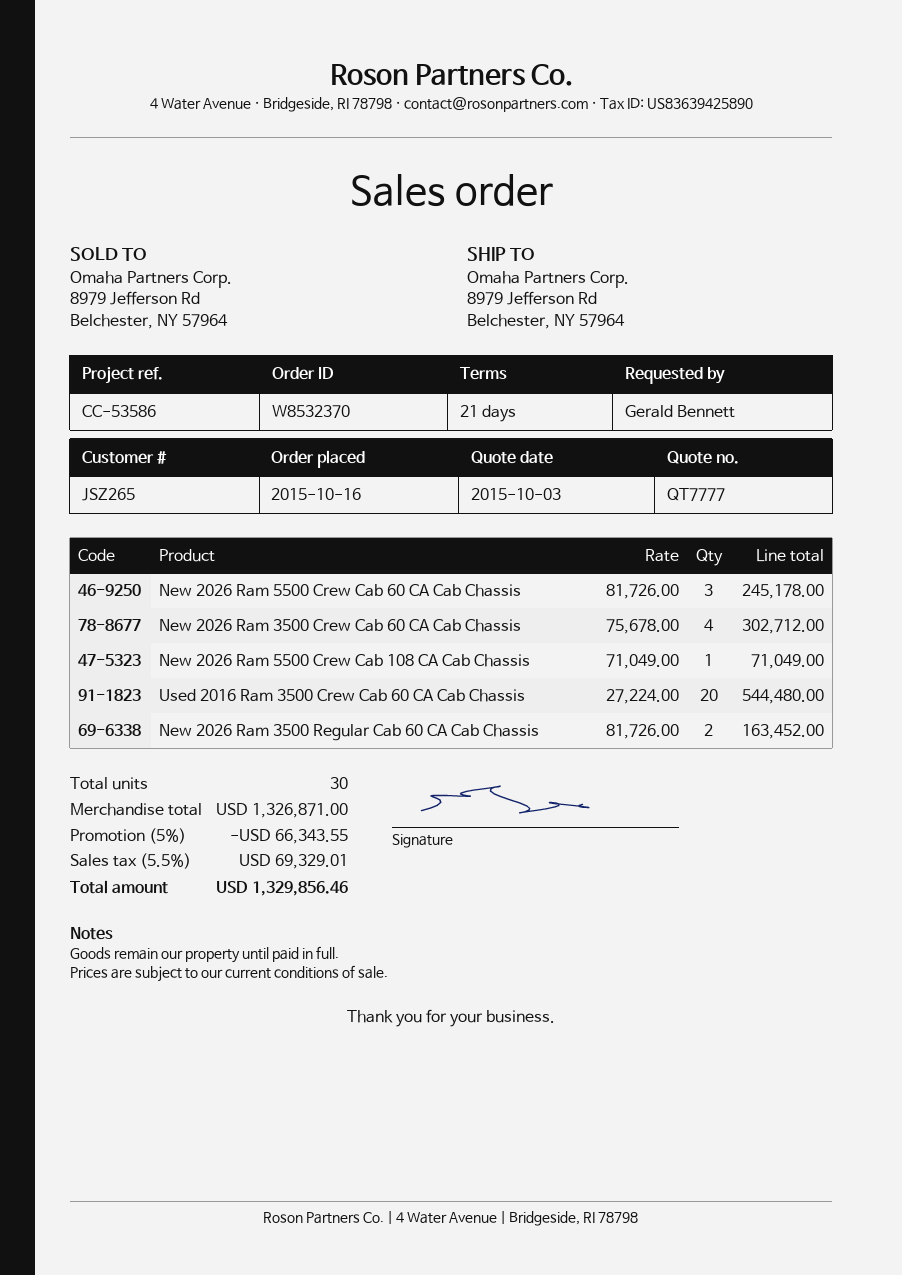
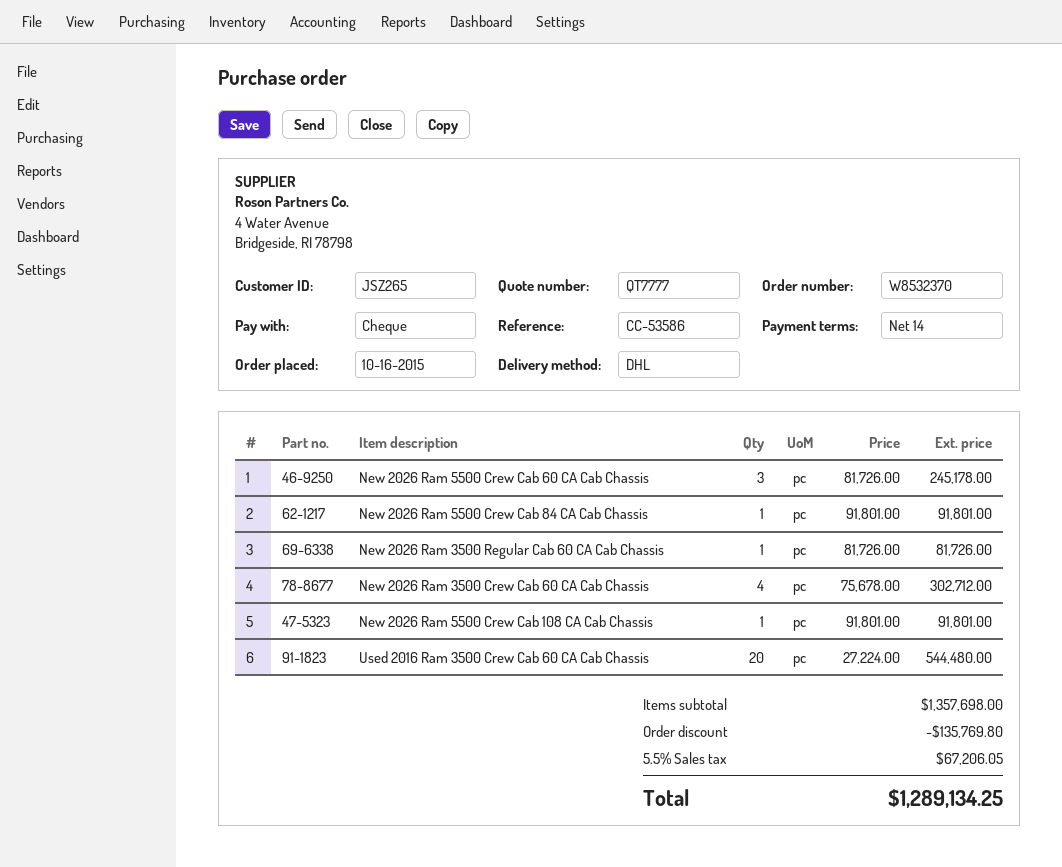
payment terms: 21 days -> 14 days
New 2026 Ram 5500 Crew Cab 108 CA Cab Chassis: 1 x 71049.00 = 71049.00 -> 1 x 91801.00 = 91801.00
New 2026 Ram 3500 Regular Cab 60 CA Cab Chassis: 2 x 81726.00 = 163452.00 -> 1 x 81726.00 = 81726.00
New 2026 Ram 5500 Crew Cab 84 CA Cab Chassis: none -> 1 x 91801.00 = 91801.00
subtotal: 1326871.00 -> 1357698.00
discount: 66343.55 -> 135769.80
tax: 5.5% = 69329.01 -> 5.5% = 67206.05
total: 1329856.46 -> 1289134.25

